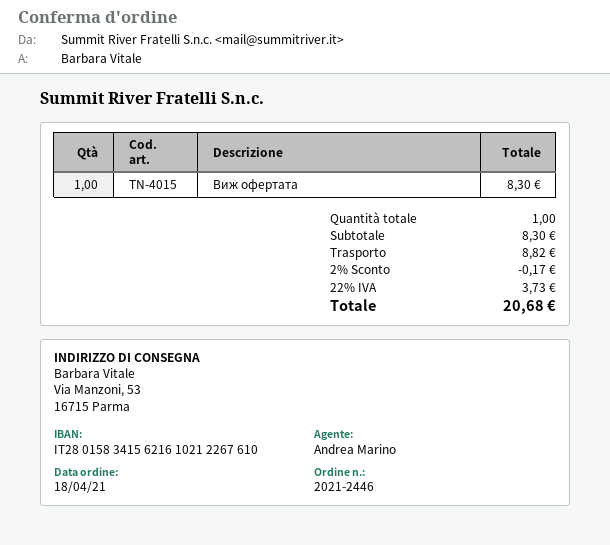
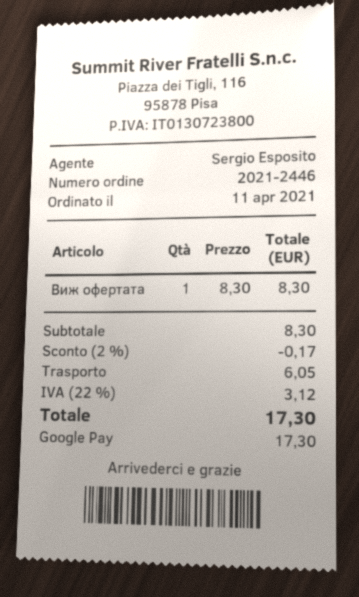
order date: 2021-04-18 -> 2021-04-11
sales rep: Andrea Marino -> Sergio Esposito
shipping: 8.82 -> 6.05
tax: 22% = 3.73 -> 22% = 3.12
total: 20.68 -> 17.30

